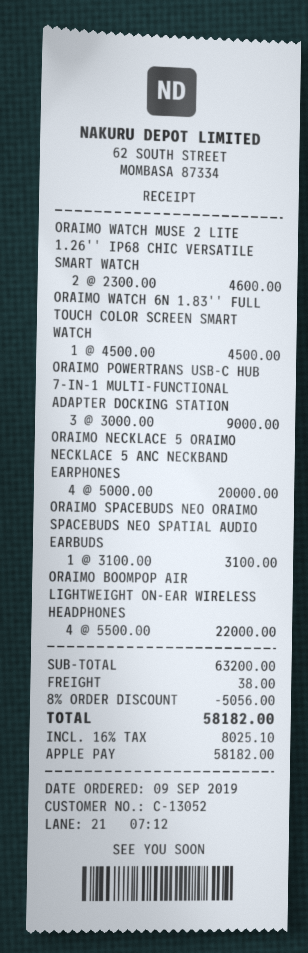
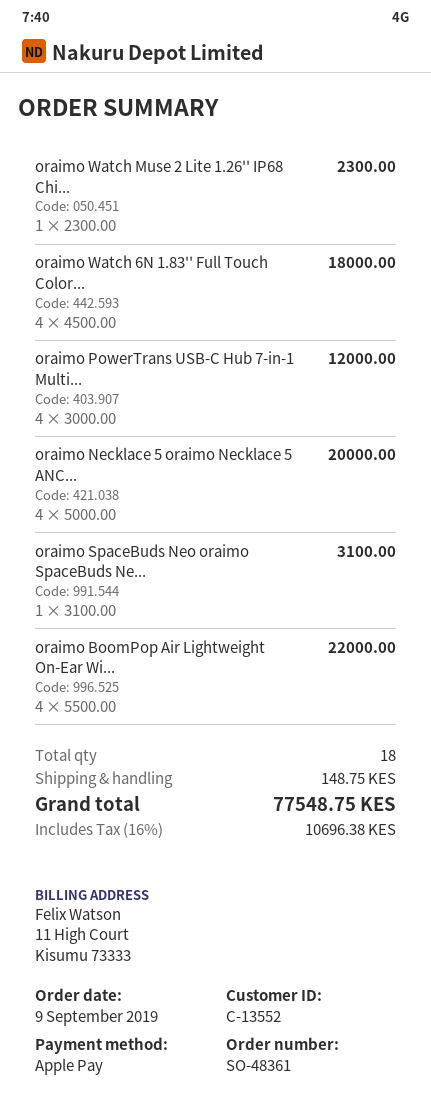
customer number: C-13052 -> C-13552
ORAIMO WATCH MUSE 2 LITE 1.26'' IP68 CHIC VERSATILE SMART WATCH: 2 x 2300.00 = 4600.00 -> 1 x 2300.00 = 2300.00
ORAIMO WATCH 6N 1.83'' FULL TOUCH COLOR SCREEN SMART WATCH: 1 x 4500.00 = 4500.00 -> 4 x 4500.00 = 18000.00
ORAIMO POWERTRANS USB-C HUB 7-IN-1 MULTI-FUNCTIONAL ADAPTER DOCKING STATION: 3 x 3000.00 = 9000.00 -> 4 x 3000.00 = 12000.00
discount: 8% = 5056.00 -> none
shipping: 38.00 -> 148.75
tax: 16% = 8025.10 -> 16% = 10696.38
total: 58182.00 -> 77548.75

